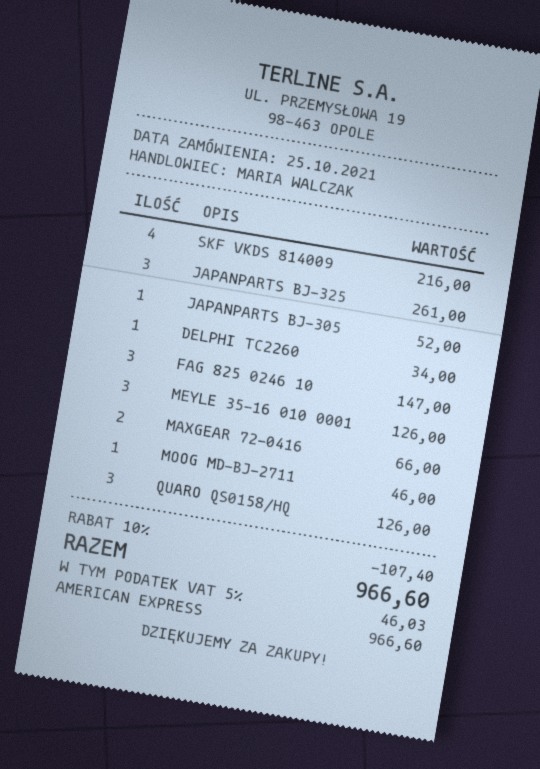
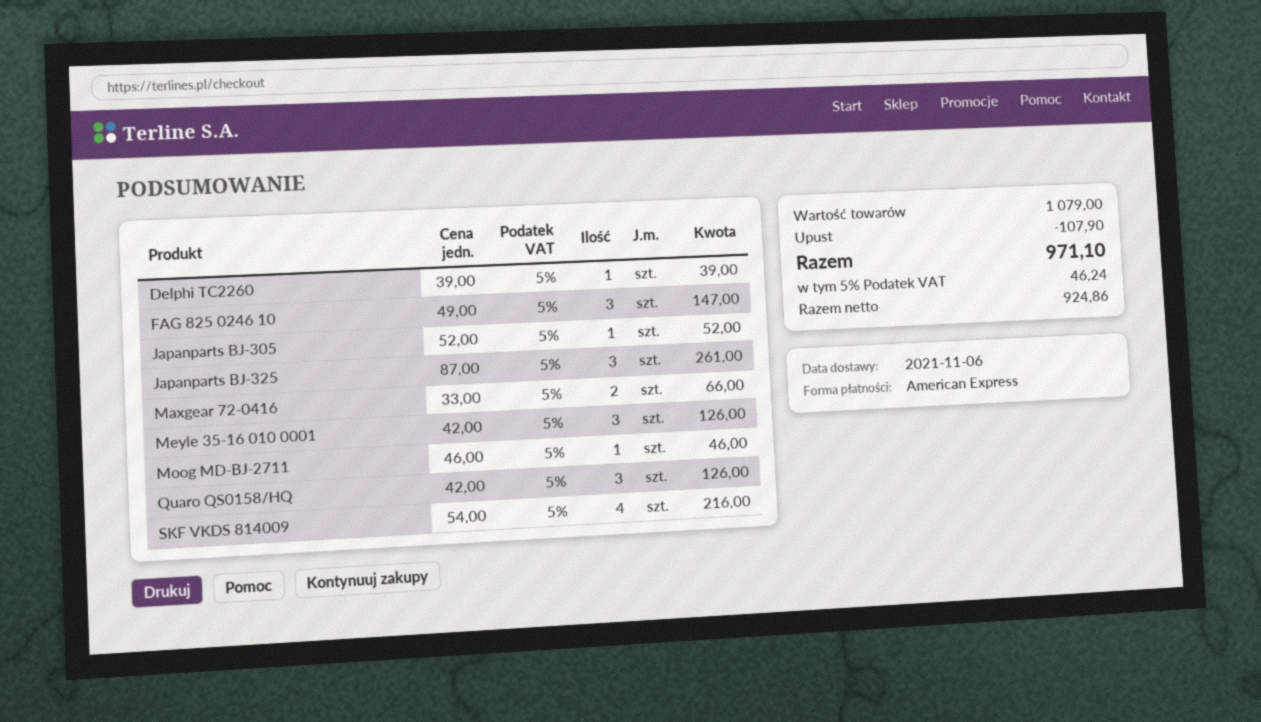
DELPHI TC2260: 1 for 34.00 -> 1 for 39.00
discount: 107.40 -> 107.90
tax: 5% = 46.03 -> 5% = 46.24
total: 966.60 -> 971.10

